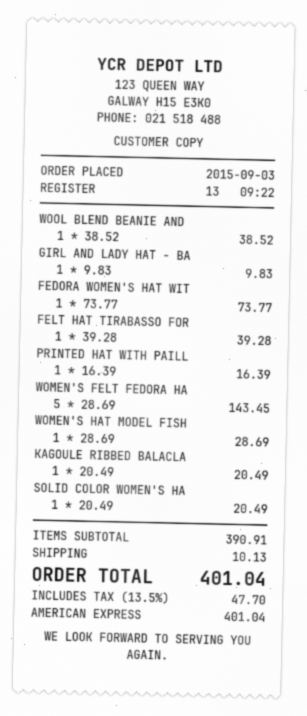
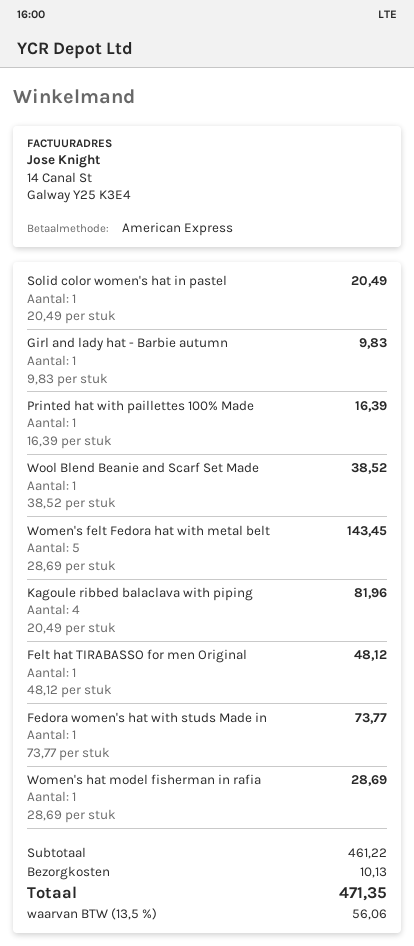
FELT HAT TIRABASSO FOR: 1 x 39.28 = 39.28 -> 1 x 48.12 = 48.12
KAGOULE RIBBED BALACLA: 1 x 20.49 = 20.49 -> 4 x 20.49 = 81.96
subtotal: 390.91 -> 461.22
tax: 13.5% = 47.70 -> 13.5% = 56.06
total: 401.04 -> 471.35

